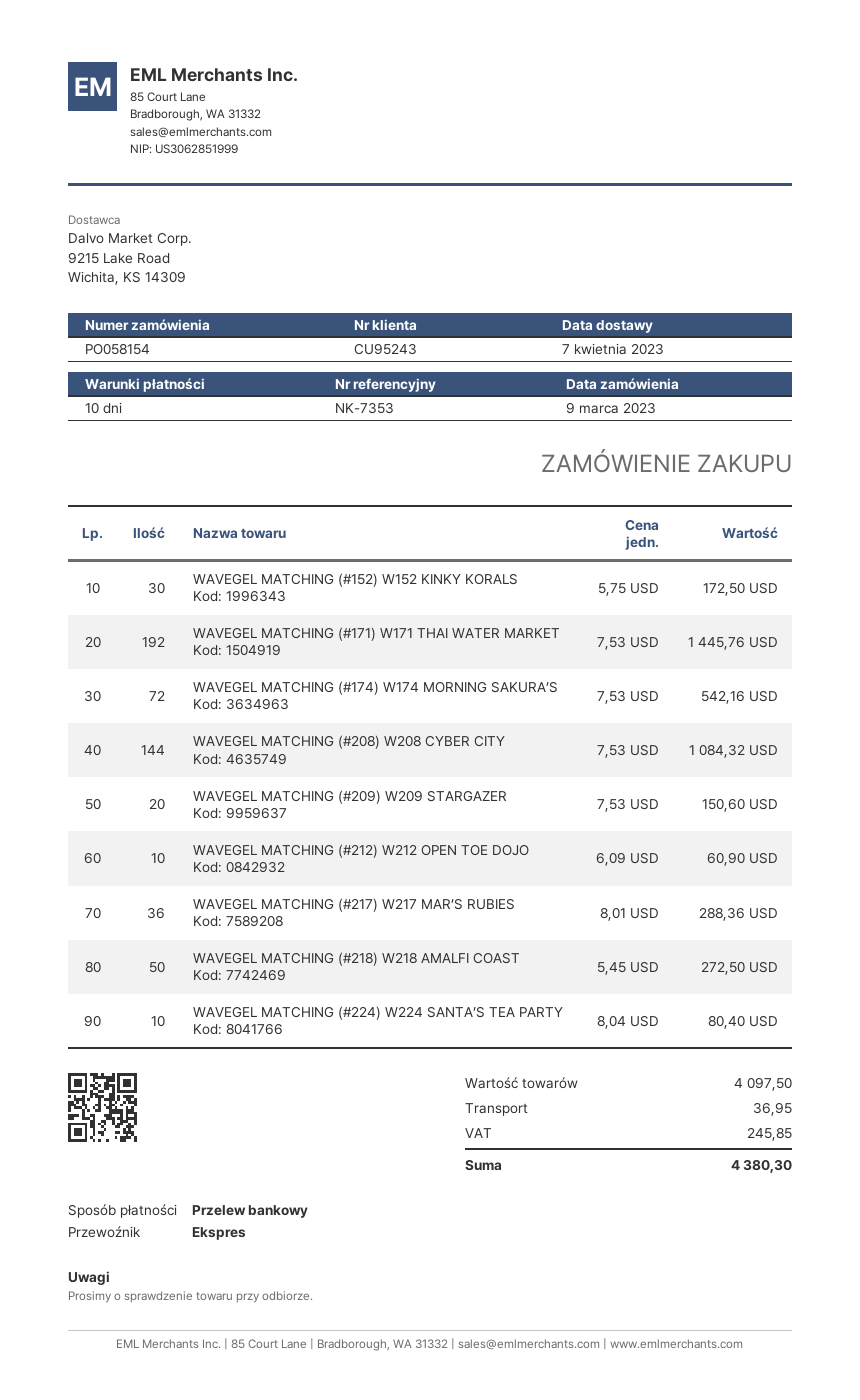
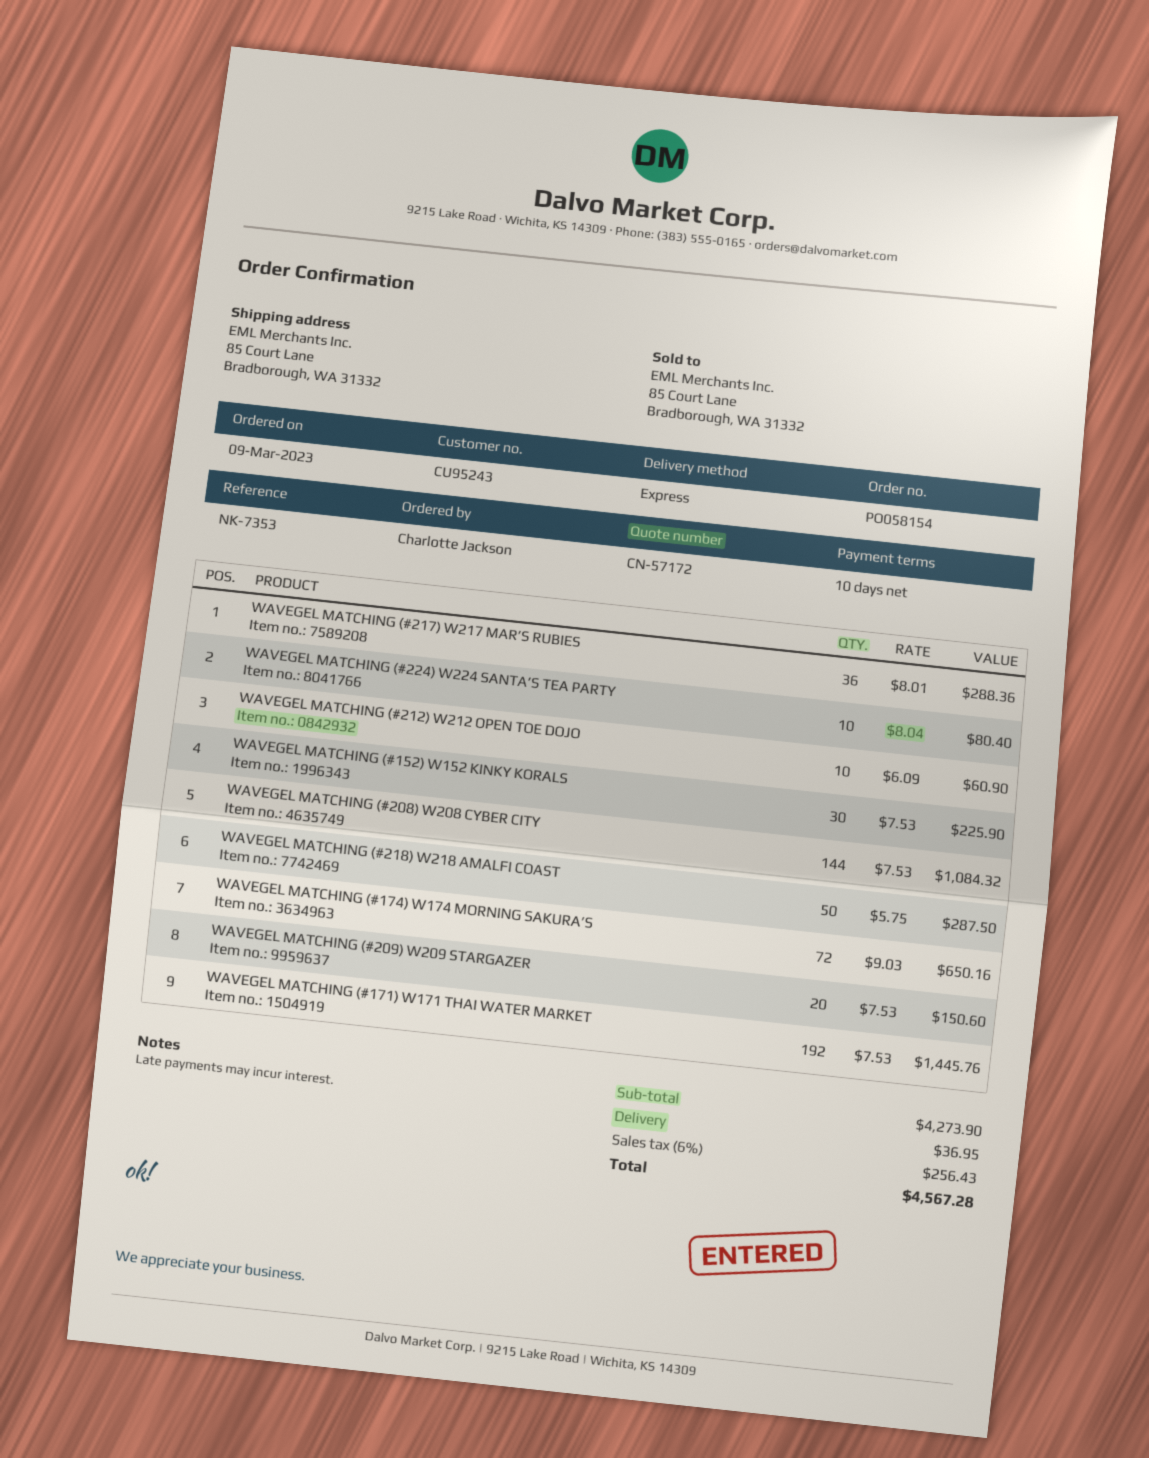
WAVEGEL MATCHING (#152) W152 KINKY KORALS: 30 x 5.75 = 172.50 -> 30 x 7.53 = 225.90
WAVEGEL MATCHING (#174) W174 MORNING SAKURA’S: 72 x 7.53 = 542.16 -> 72 x 9.03 = 650.16
WAVEGEL MATCHING (#218) W218 AMALFI COAST: 50 x 5.45 = 272.50 -> 50 x 5.75 = 287.50
subtotal: 4097.50 -> 4273.90
tax: 245.85 -> 256.43
total: 4380.30 -> 4567.28

